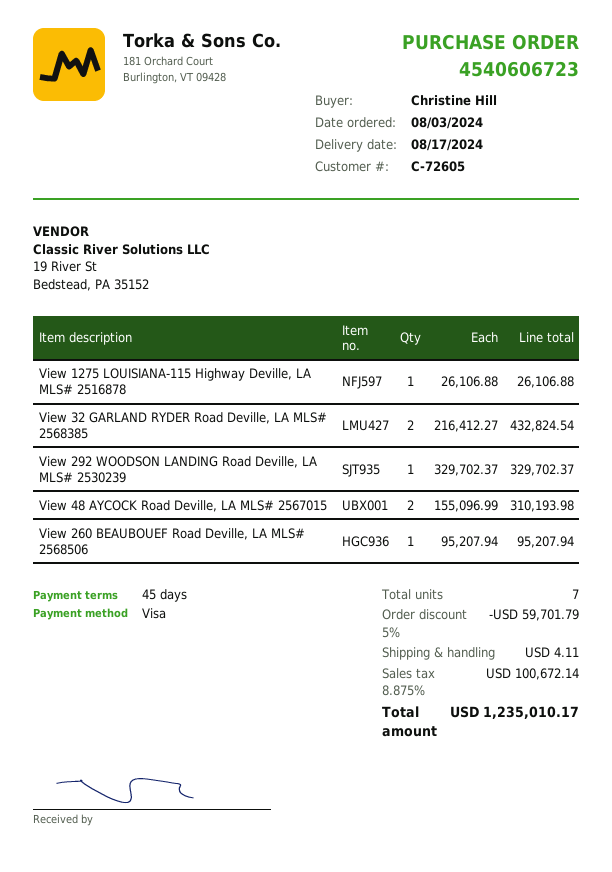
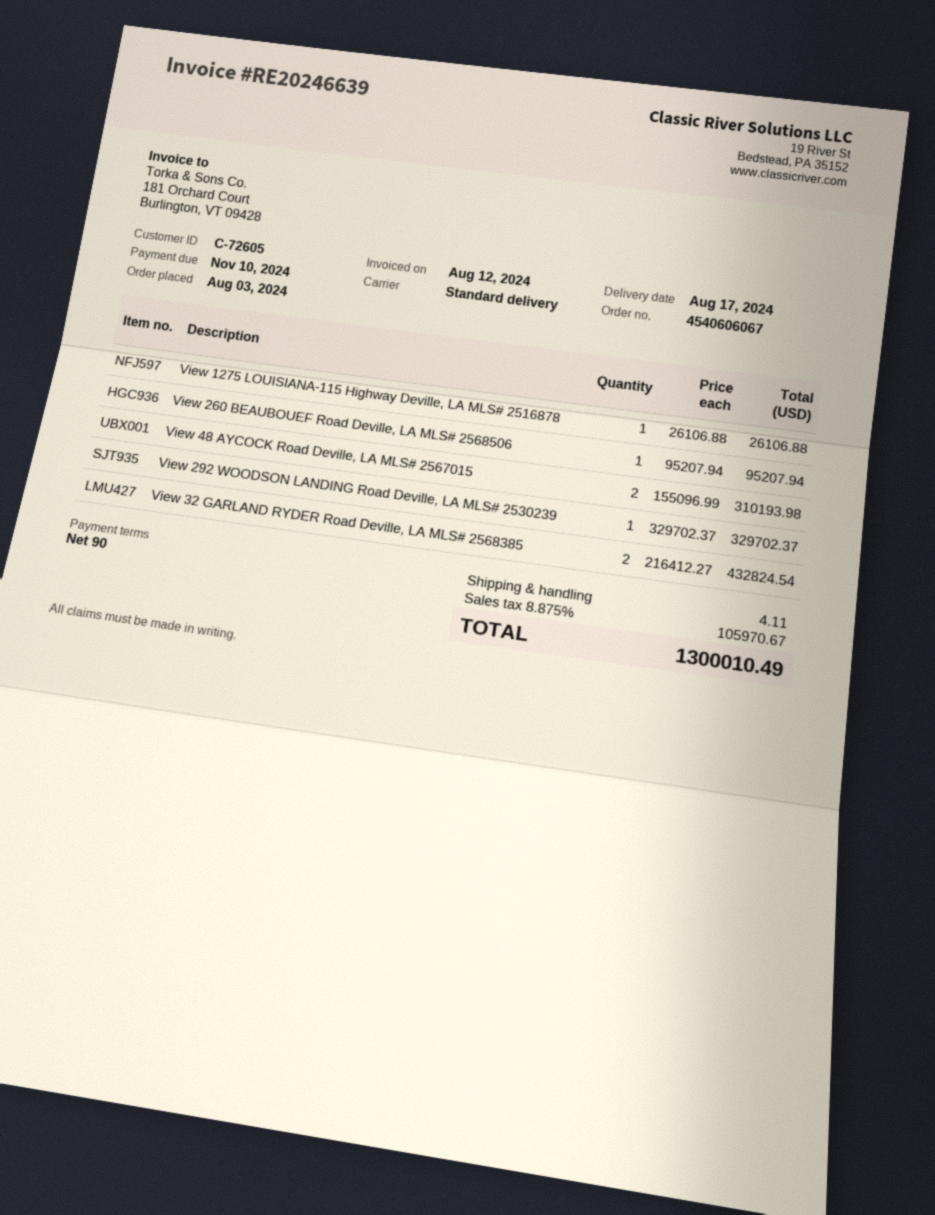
order number: 4540606723 -> 4540606067
payment terms: 45 days -> 90 days
discount: 5% = 59701.79 -> none
tax: 8.875% = 100672.14 -> 8.875% = 105970.67
total: 1235010.17 -> 1300010.49

